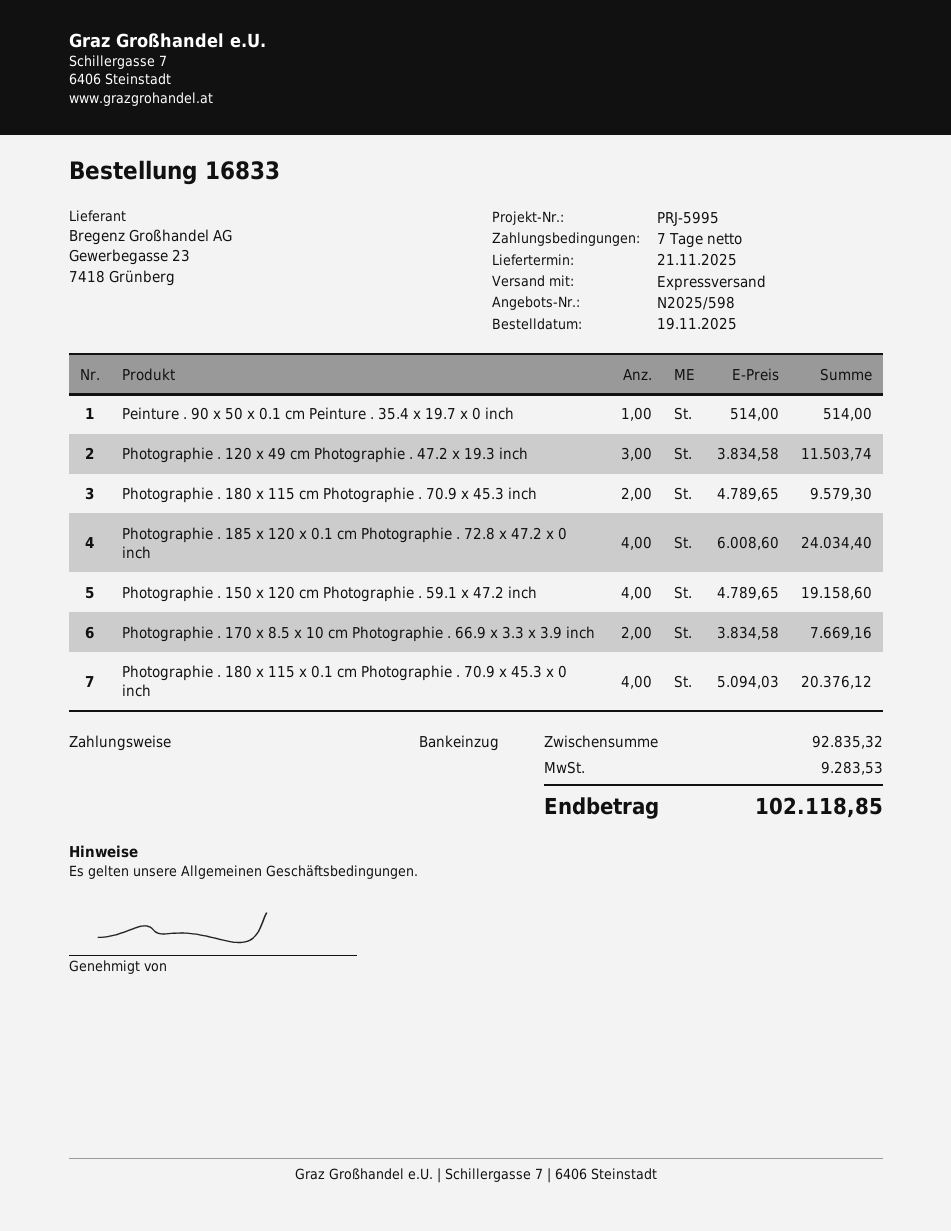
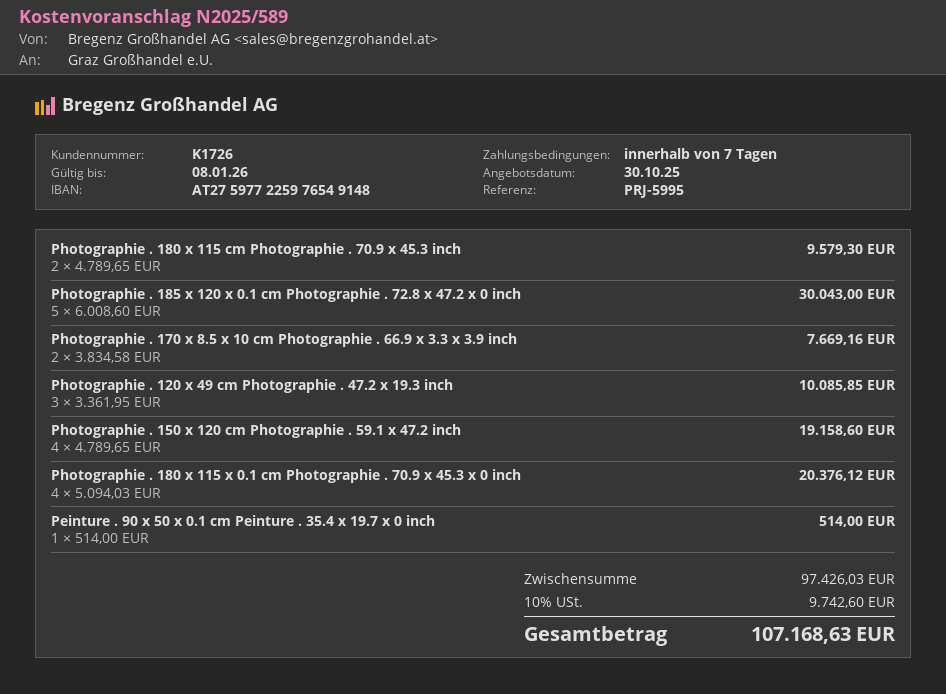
quote number: N2025/598 -> N2025/589
Photographie . 120 x 49 cm Photographie . 47.2 x 19.3 inch: 3 x 3834.58 = 11503.74 -> 3 x 3361.95 = 10085.85
Photographie . 185 x 120 x 0.1 cm Photographie . 72.8 x 47.2 x 0 inch: 4 x 6008.60 = 24034.40 -> 5 x 6008.60 = 30043.00
subtotal: 92835.32 -> 97426.03
tax: 9283.53 -> 9742.60
total: 102118.85 -> 107168.63

